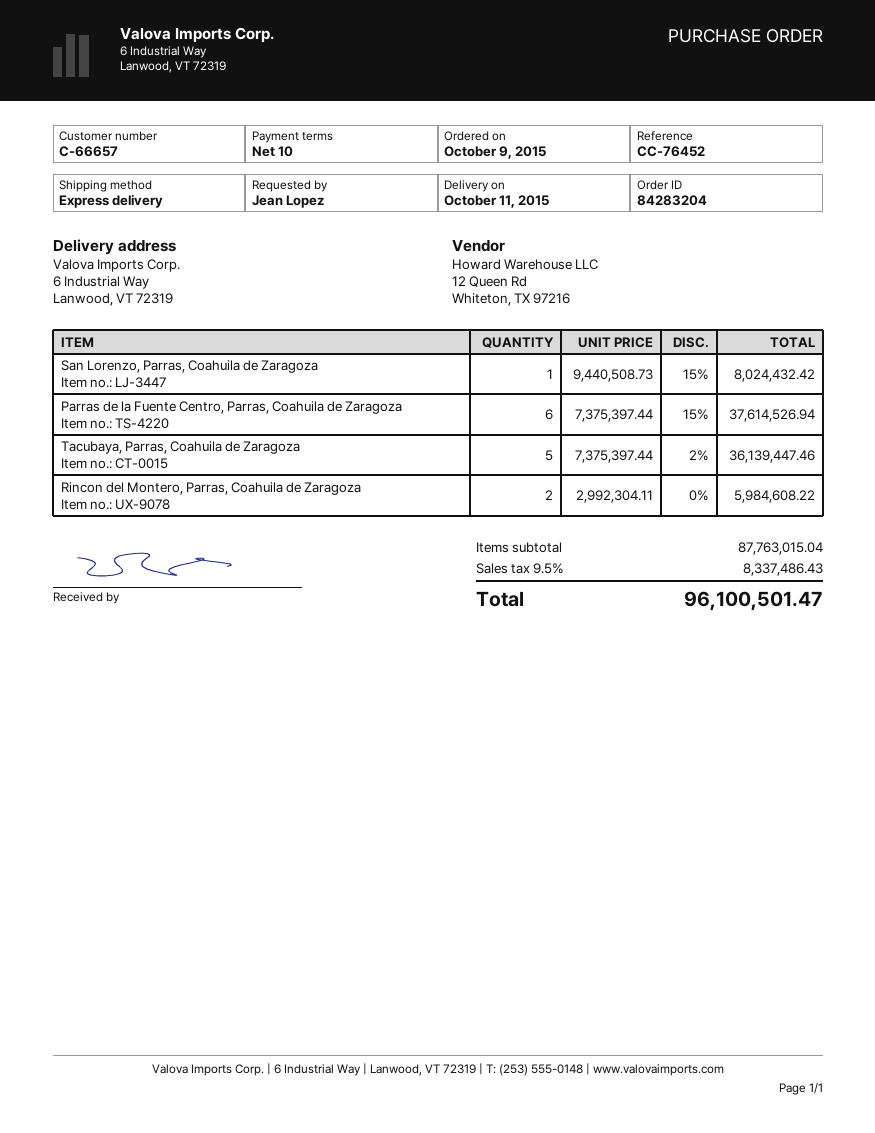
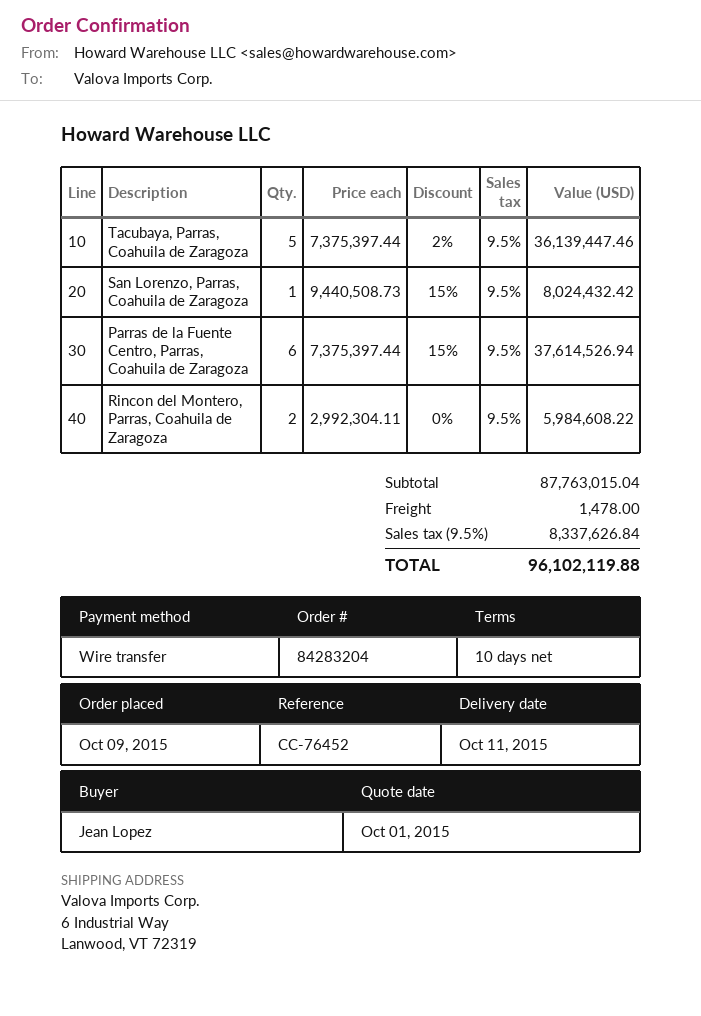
shipping: none -> 1478.00
tax: 9.5% = 8337486.43 -> 9.5% = 8337626.84
total: 96100501.47 -> 96102119.88

